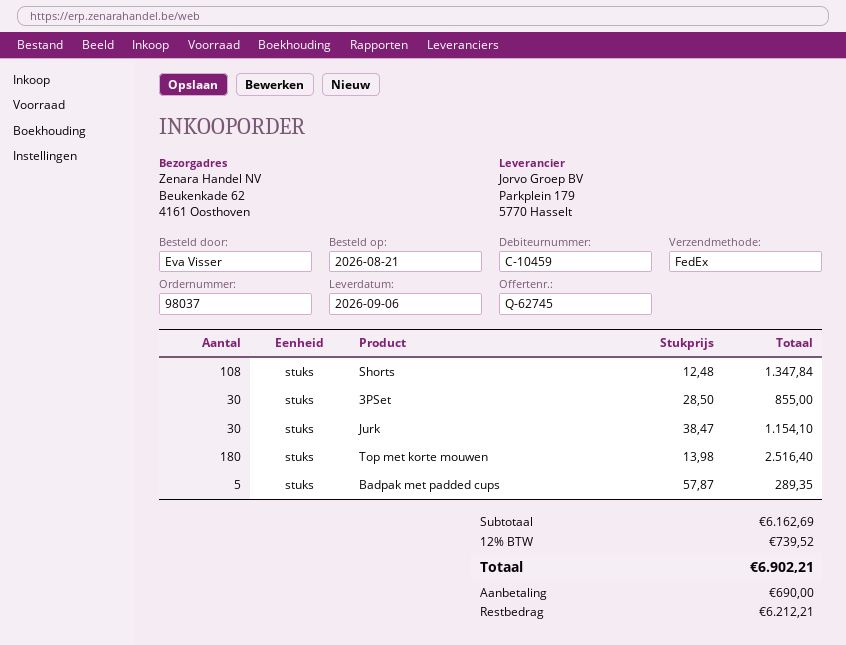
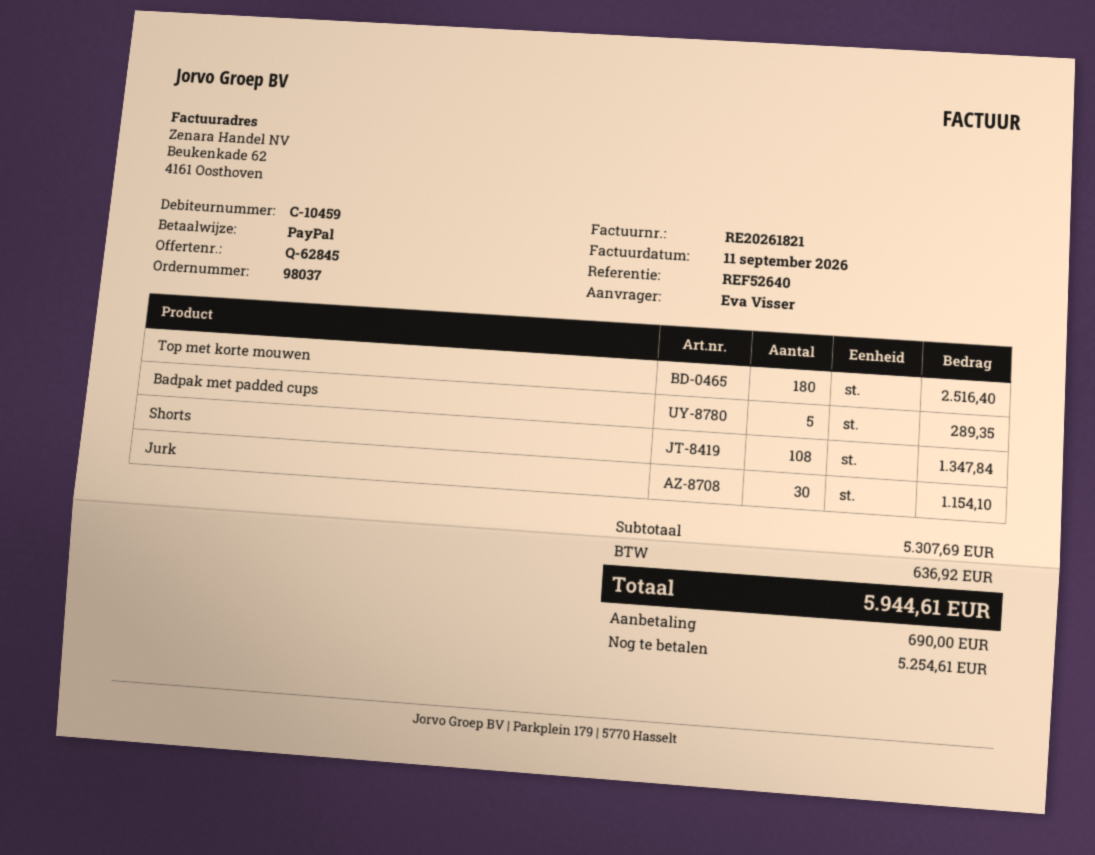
quote number: Q-62745 -> Q-62845
3PSet: 30 for 855.00 -> none
subtotal: 6162.69 -> 5307.69
tax: 739.52 -> 636.92
total: 6902.21 -> 5944.61
balance: 6212.21 -> 5254.61

